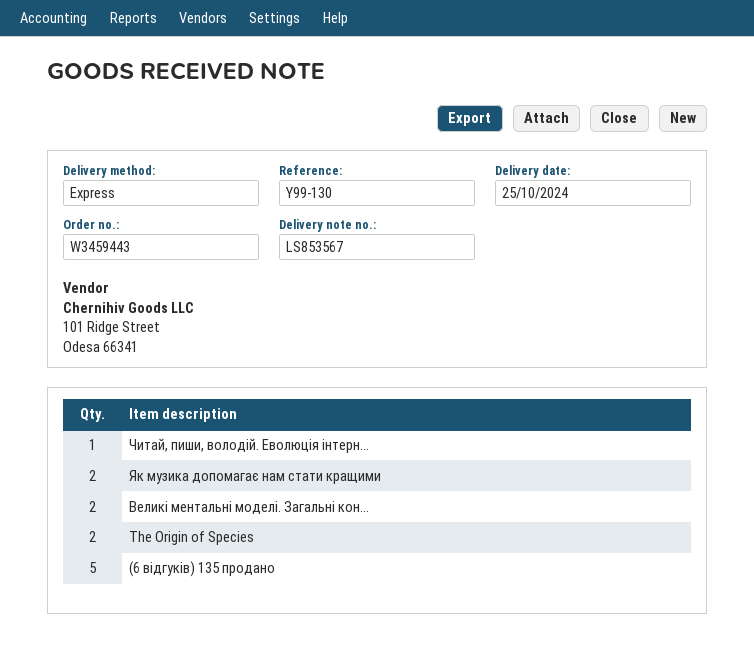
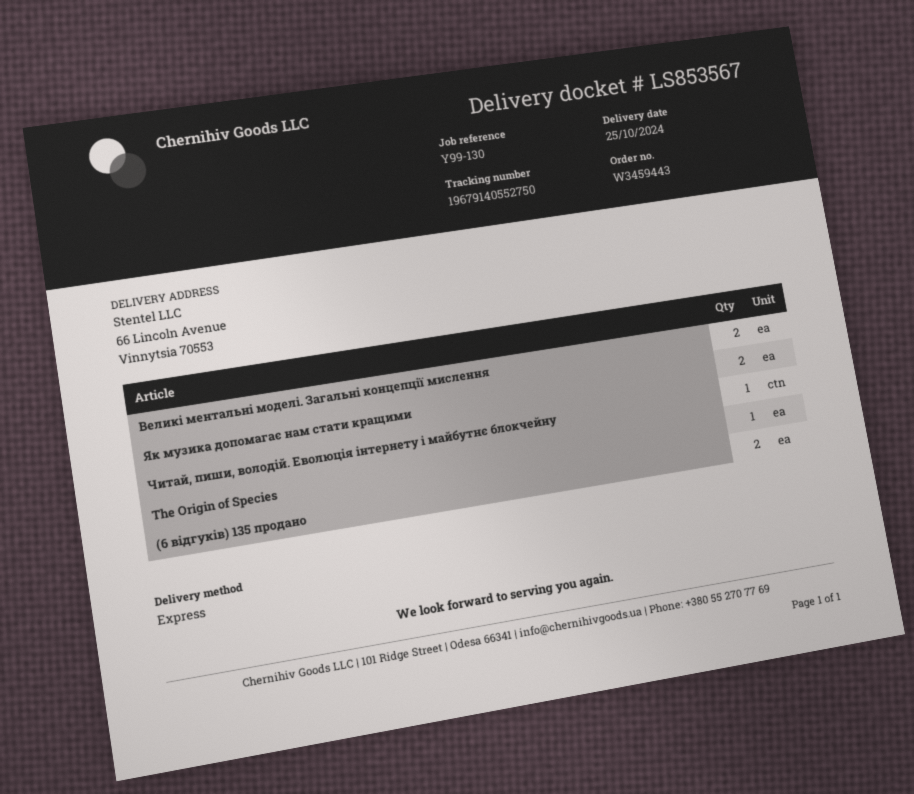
The Origin of Species: 2 -> 1
(6 відгуків) 135 продано: 5 -> 2

